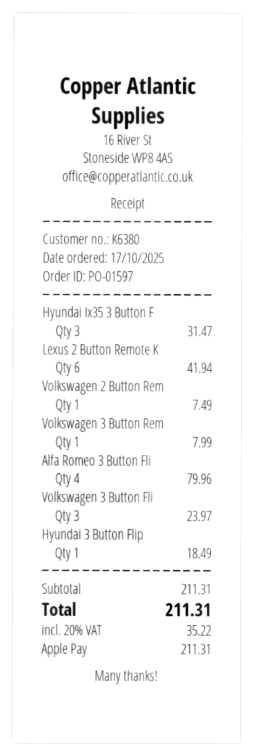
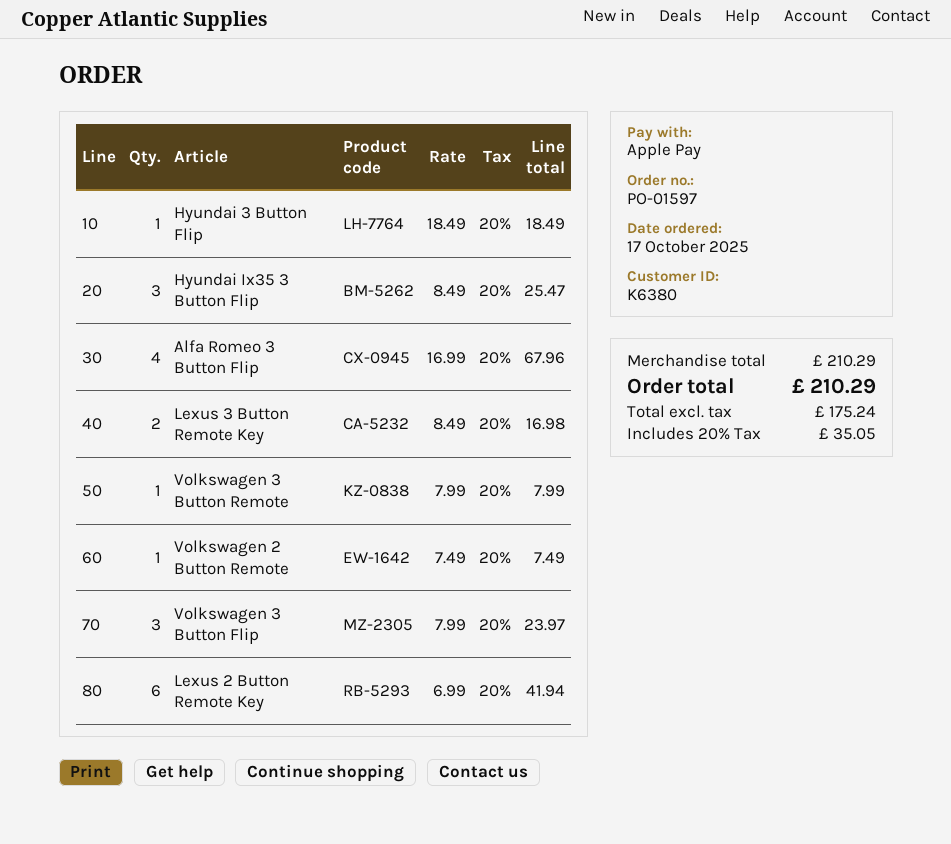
Hyundai Ix35 3 Button F: 3 for 31.47 -> 3 for 25.47
Alfa Romeo 3 Button Fli: 4 for 79.96 -> 4 for 67.96
Lexus 3 Button Remote Key: none -> 2 for 16.98
subtotal: 211.31 -> 210.29
tax: 20% = 35.22 -> 20% = 35.05
total: 211.31 -> 210.29

